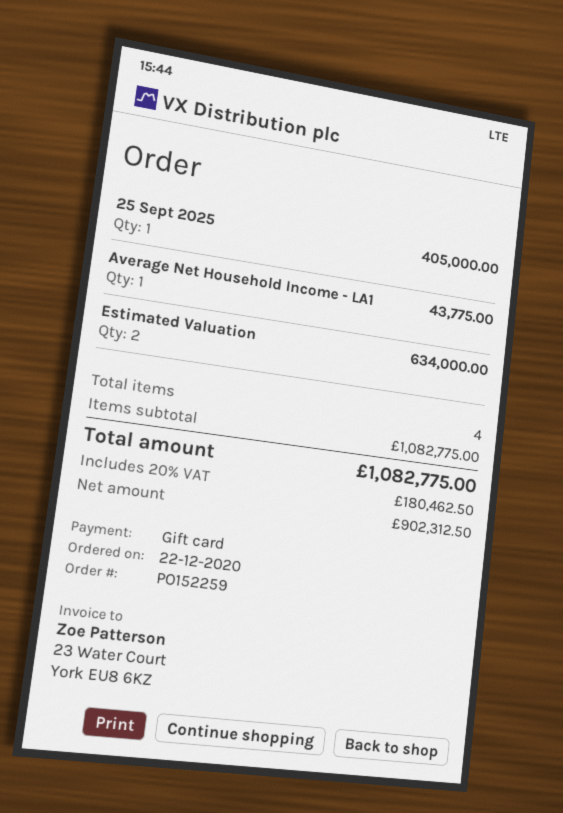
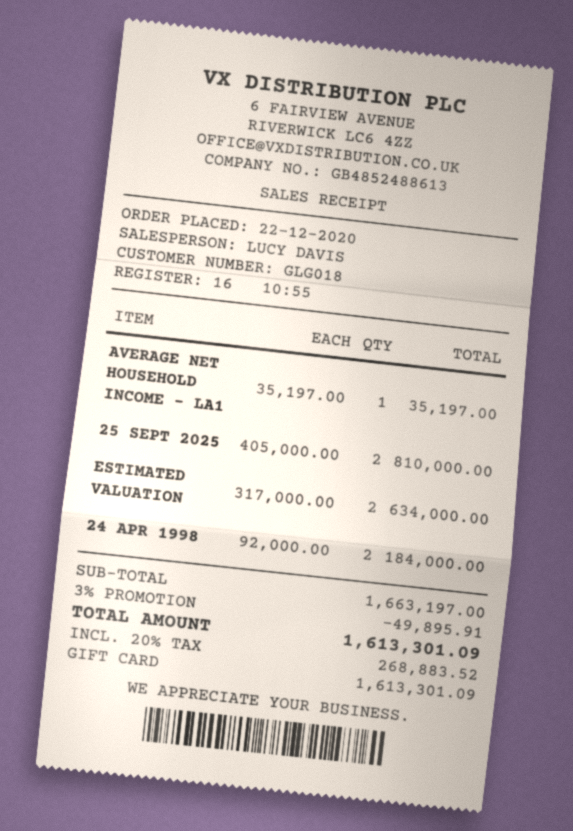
25 Sept 2025: 1 for 405000.00 -> 2 for 810000.00
Average Net Household Income - LA1: 1 for 43775.00 -> 1 for 35197.00
24 APR 1998: none -> 2 for 184000.00
subtotal: 1082775.00 -> 1663197.00
discount: none -> 3% = 49895.91
tax: 20% = 180462.50 -> 20% = 268883.52
total: 1082775.00 -> 1613301.09

